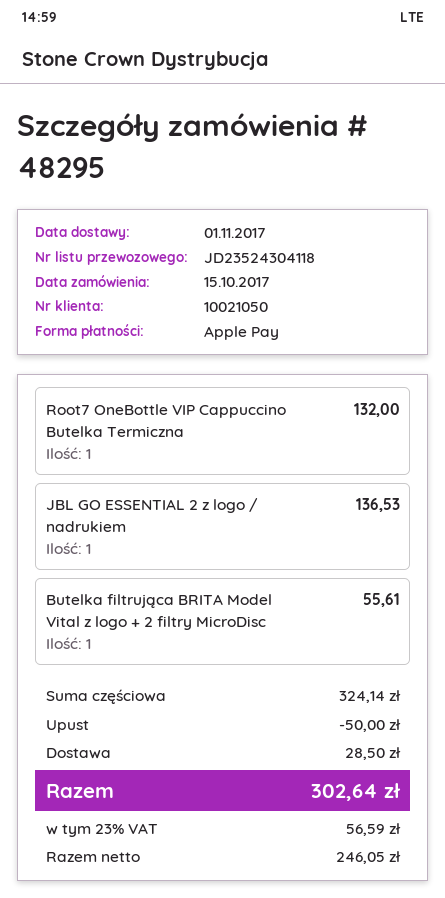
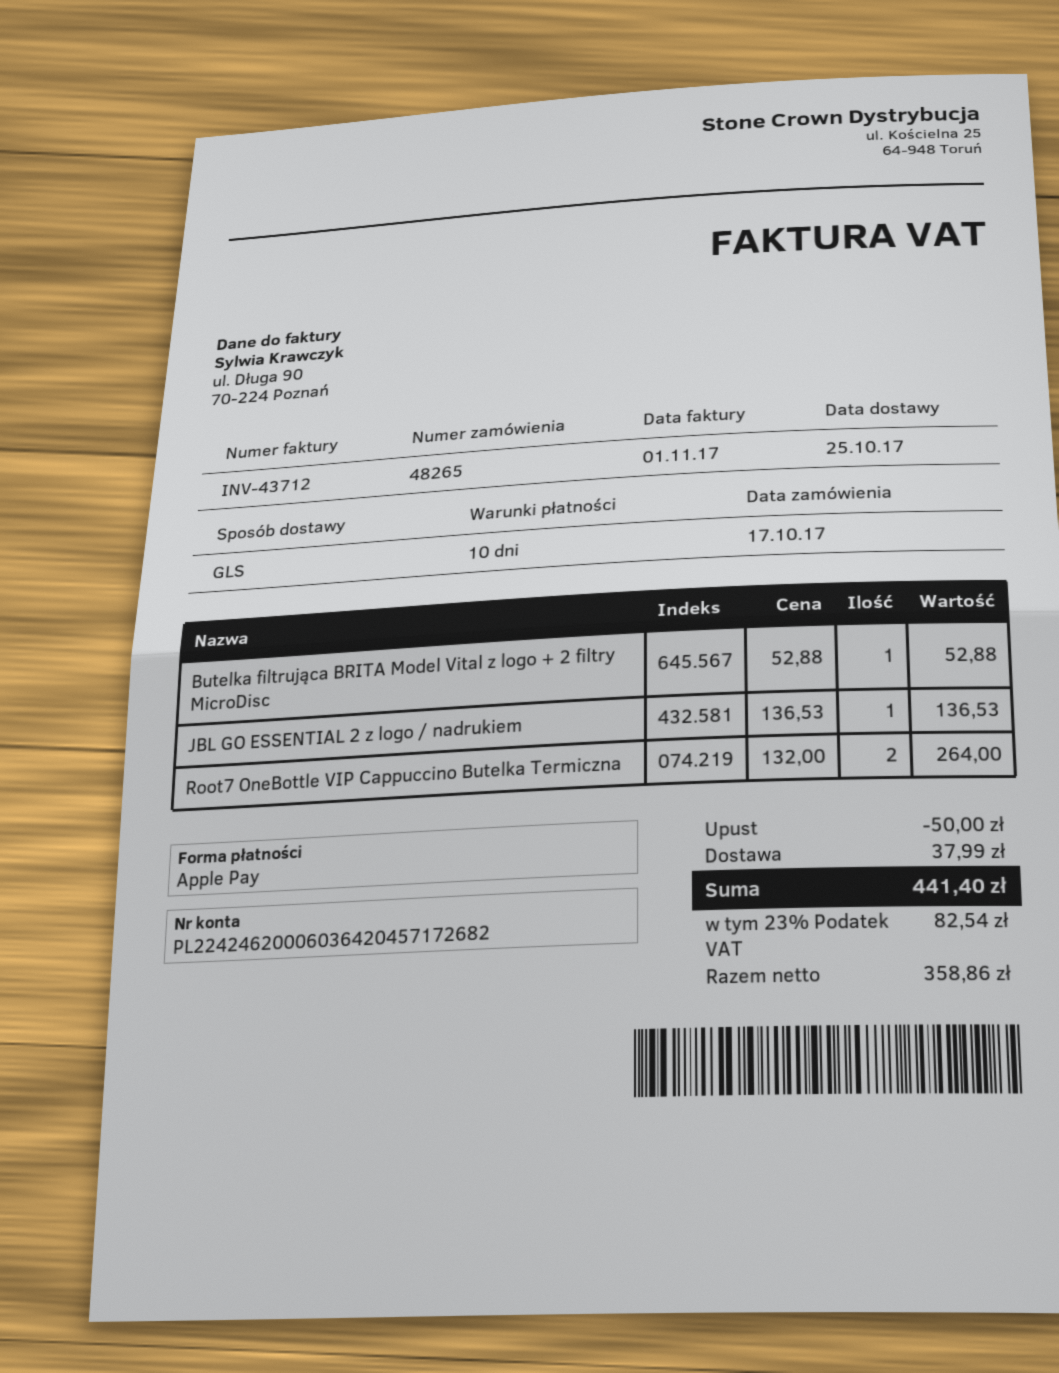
order number: 48295 -> 48265
order date: 2017-10-15 -> 2017-10-17
delivery date: 2017-11-01 -> 2017-10-25
Root7 OneBottle VIP Cappuccino Butelka Termiczna: 1 for 132.00 -> 2 for 264.00
Butelka filtrująca BRITA Model Vital z logo + 2 filtry MicroDisc: 1 for 55.61 -> 1 for 52.88
shipping: 28.50 -> 37.99
net: 246.05 -> 358.86
tax: 23% = 56.59 -> 23% = 82.54
total: 302.64 -> 441.40

